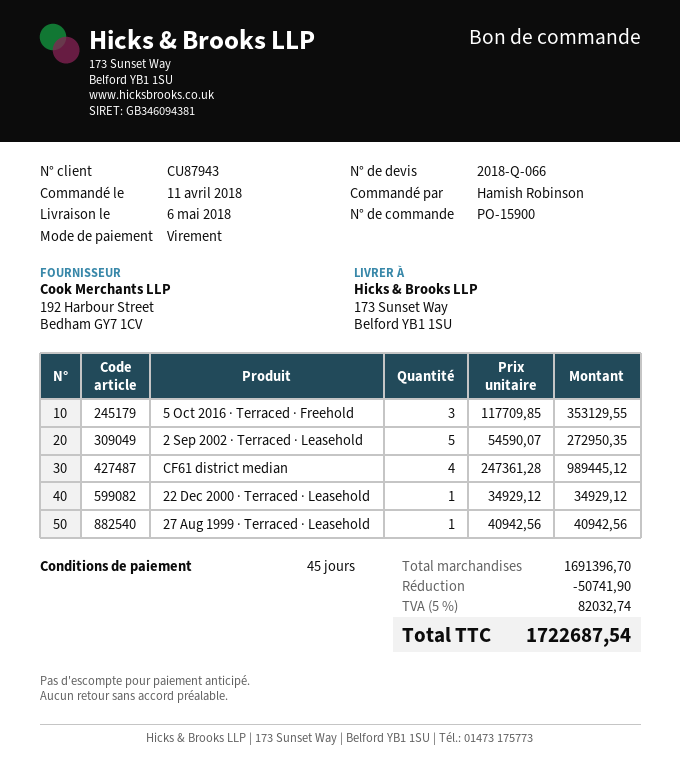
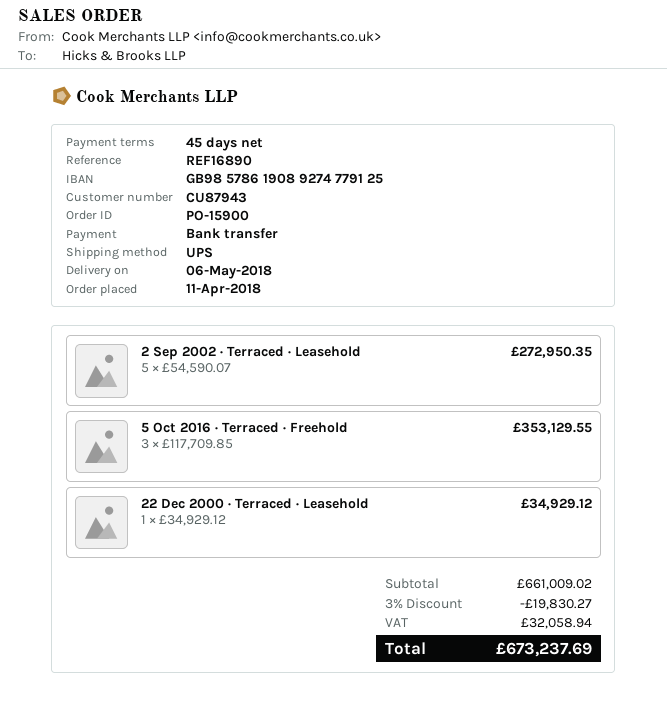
CF61 district median: 4 x 247361.28 = 989445.12 -> none
27 Aug 1999 · Terraced · Leasehold: 1 x 40942.56 = 40942.56 -> none
subtotal: 1691396.70 -> 661009.02
discount: 50741.90 -> 19830.27
tax: 82032.74 -> 32058.94
total: 1722687.54 -> 673237.69

